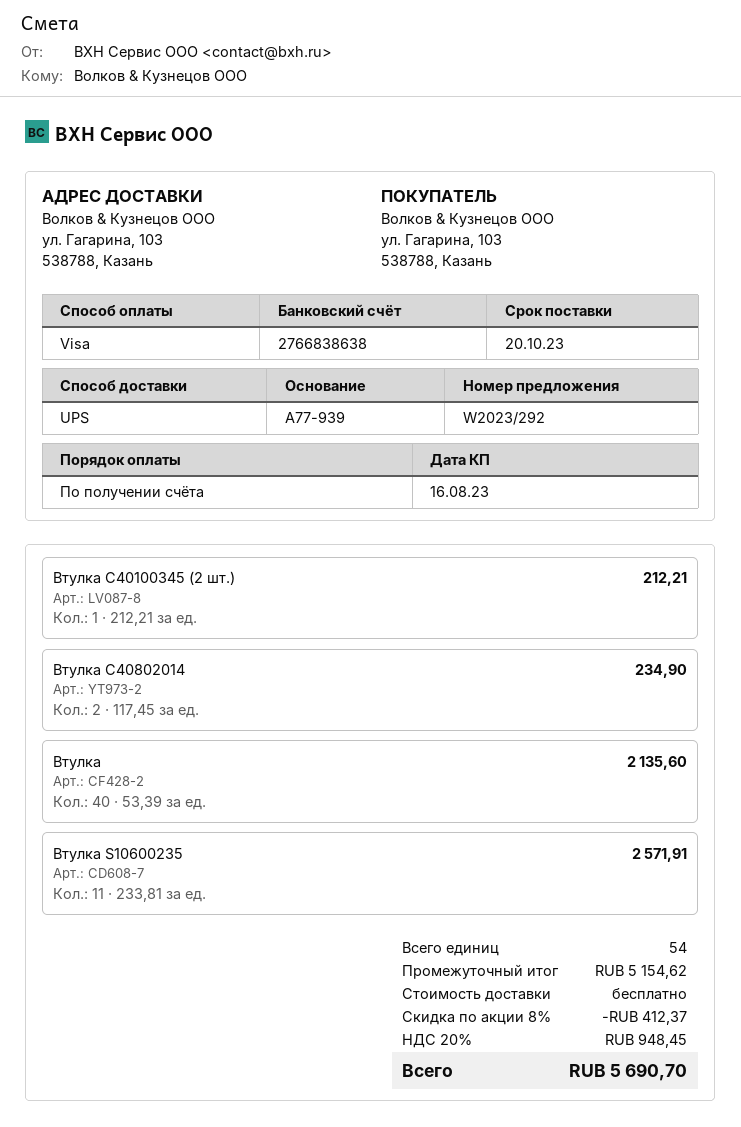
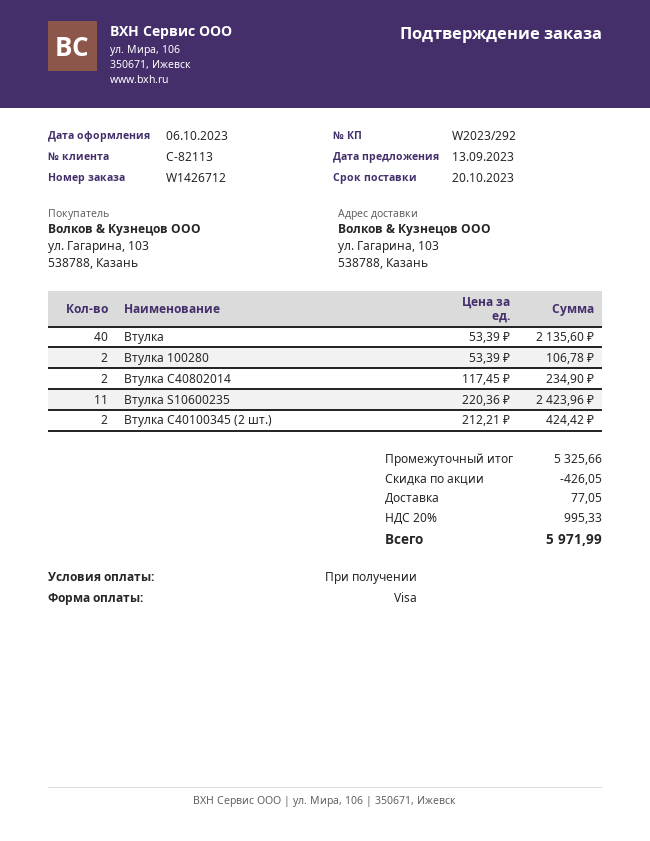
quote date: 2023-08-16 -> 2023-09-13
Втулка С40100345 (2 шт.): 1 x 212.21 = 212.21 -> 2 x 212.21 = 424.42
Втулка S10600235: 11 x 233.81 = 2571.91 -> 11 x 220.36 = 2423.96
Втулка 100280: none -> 2 x 53.39 = 106.78
subtotal: 5154.62 -> 5325.66
discount: 412.37 -> 426.05
shipping: 0.00 -> 77.05
tax: 20% = 948.45 -> 20% = 995.33
total: 5690.70 -> 5971.99

